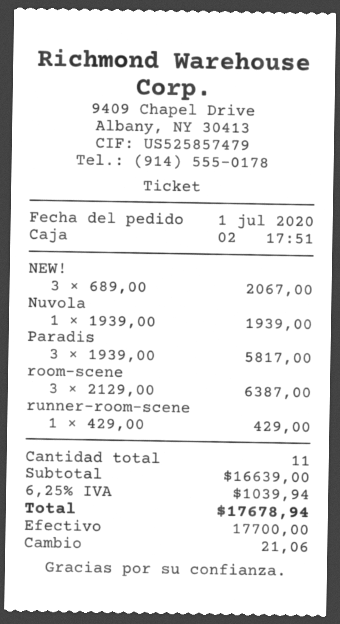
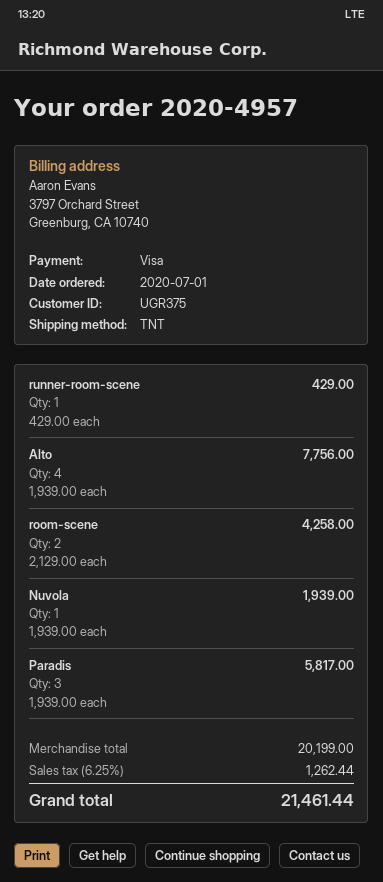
payment method: cash -> Visa
NEW!: 3 x 689.00 = 2067.00 -> none
room-scene: 3 x 2129.00 = 6387.00 -> 2 x 2129.00 = 4258.00
Alto: none -> 4 x 1939.00 = 7756.00
subtotal: 16639.00 -> 20199.00
tax: 6.25% = 1039.94 -> 6.25% = 1262.44
total: 17678.94 -> 21461.44

